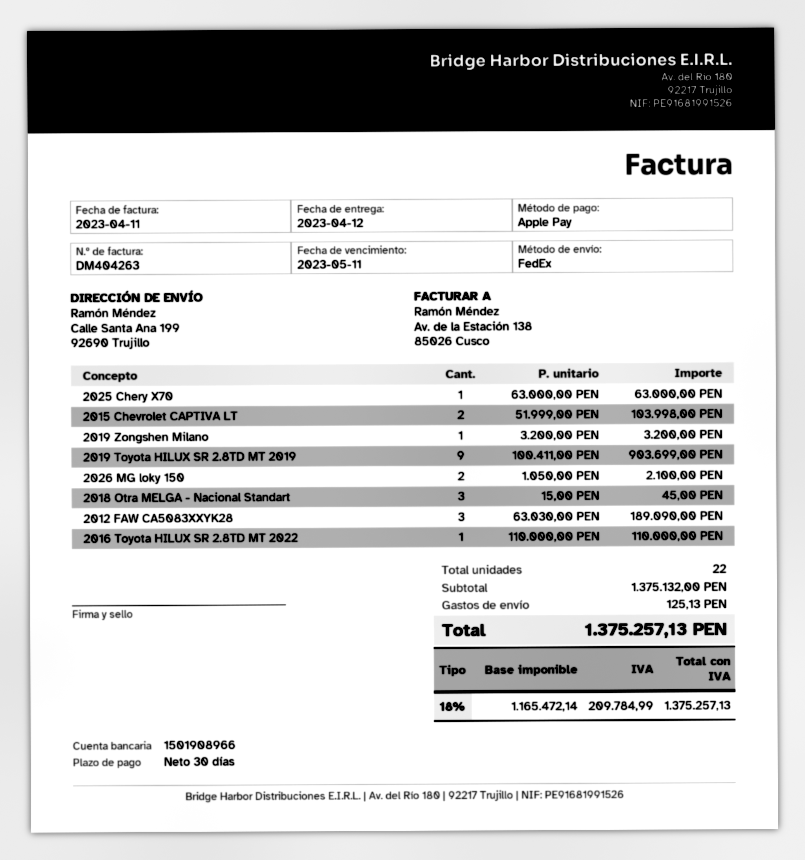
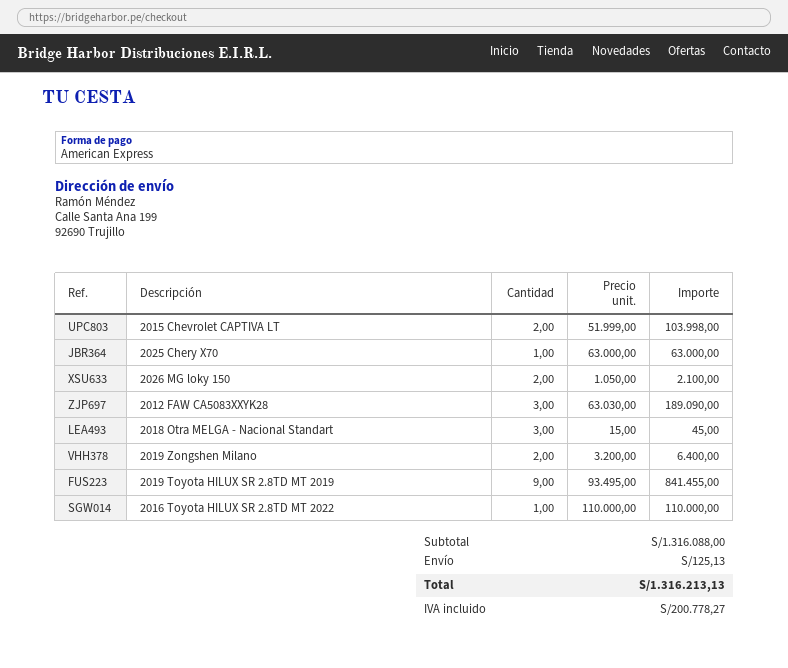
payment method: Apple Pay -> American Express
2019 Zongshen Milano: 1 x 3200.00 = 3200.00 -> 2 x 3200.00 = 6400.00
2019 Toyota HILUX SR 2.8TD MT 2019: 9 x 100411.00 = 903699.00 -> 9 x 93495.00 = 841455.00
subtotal: 1375132.00 -> 1316088.00
tax: 209784.99 -> 200778.27
total: 1375257.13 -> 1316213.13

